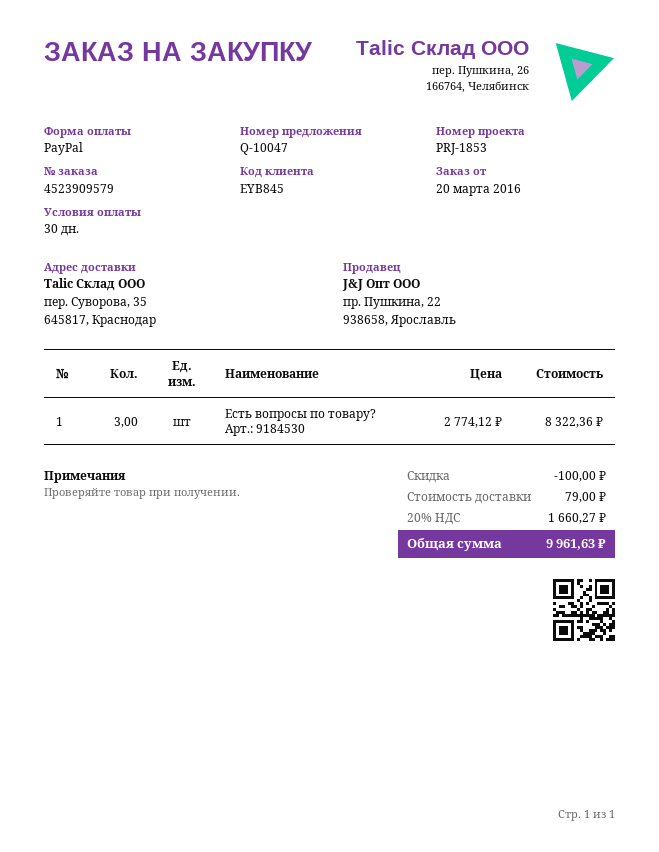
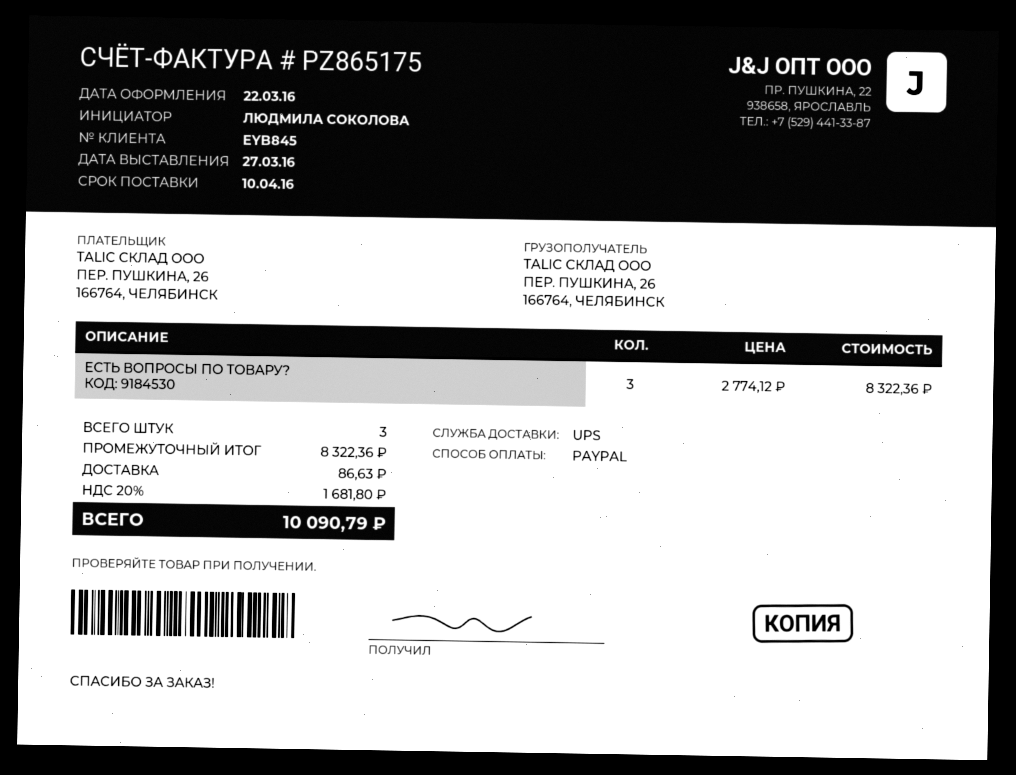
order date: 2016-03-20 -> 2016-03-22
ship to: пер. Суворова, 35, 645817, Краснодар -> ПЕР. ПУШКИНА, 26, 166764, ЧЕЛЯБИНСК
discount: 100.00 -> none
shipping: 79.00 -> 86.63
tax: 20% = 1660.27 -> 20% = 1681.80
total: 9961.63 -> 10090.79

